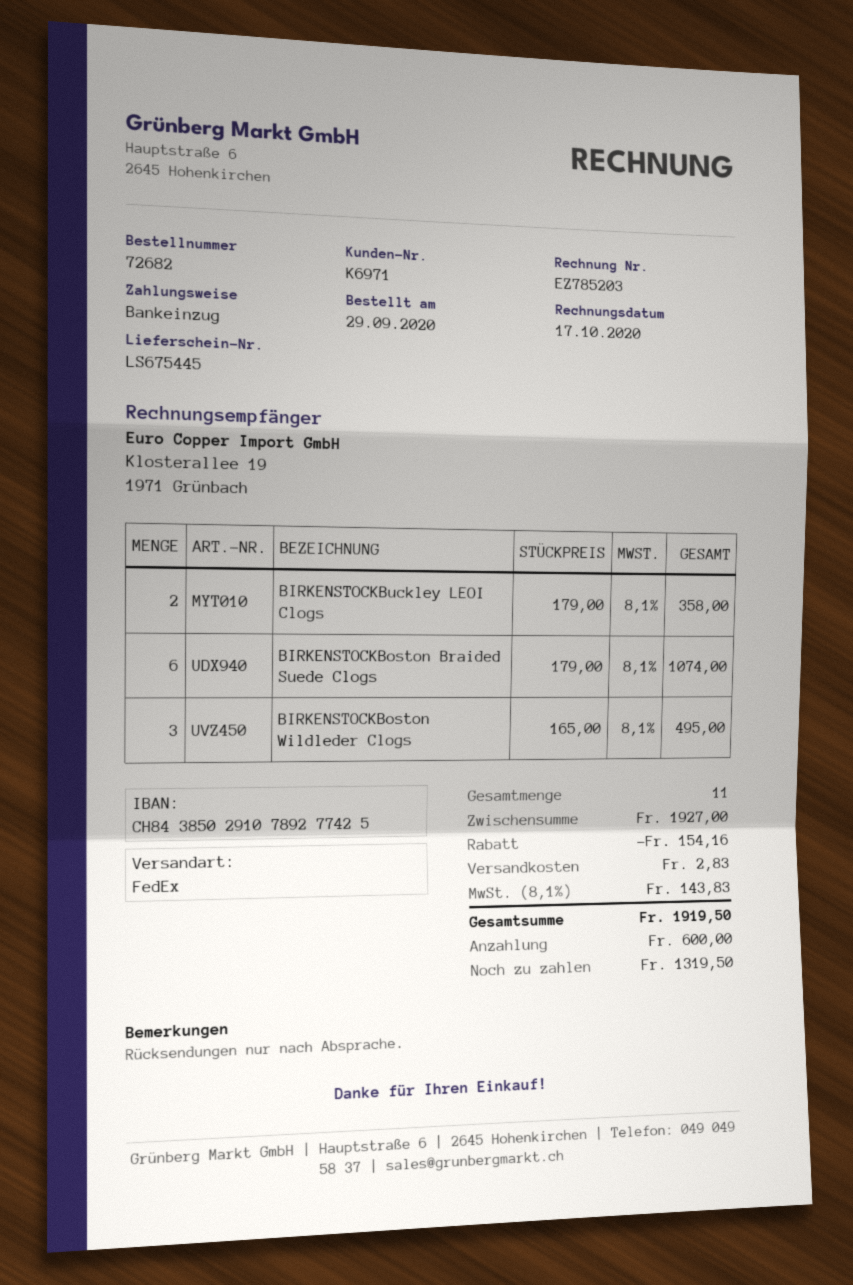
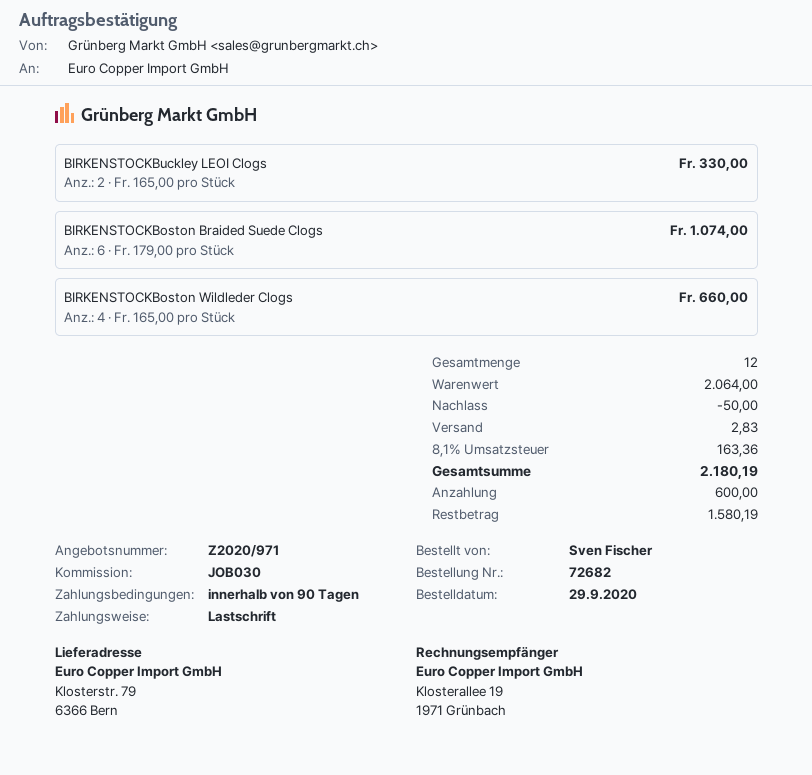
BIRKENSTOCKBuckley LEOI Clogs: 2 x 179.00 = 358.00 -> 2 x 165.00 = 330.00
BIRKENSTOCKBoston Wildleder Clogs: 3 x 165.00 = 495.00 -> 4 x 165.00 = 660.00
total quantity: 11 -> 12
subtotal: 1927.00 -> 2064.00
discount: 154.16 -> 50.00
tax: 8.1% = 143.83 -> 8.1% = 163.36
total: 1919.50 -> 2180.19
balance: 1319.50 -> 1580.19

